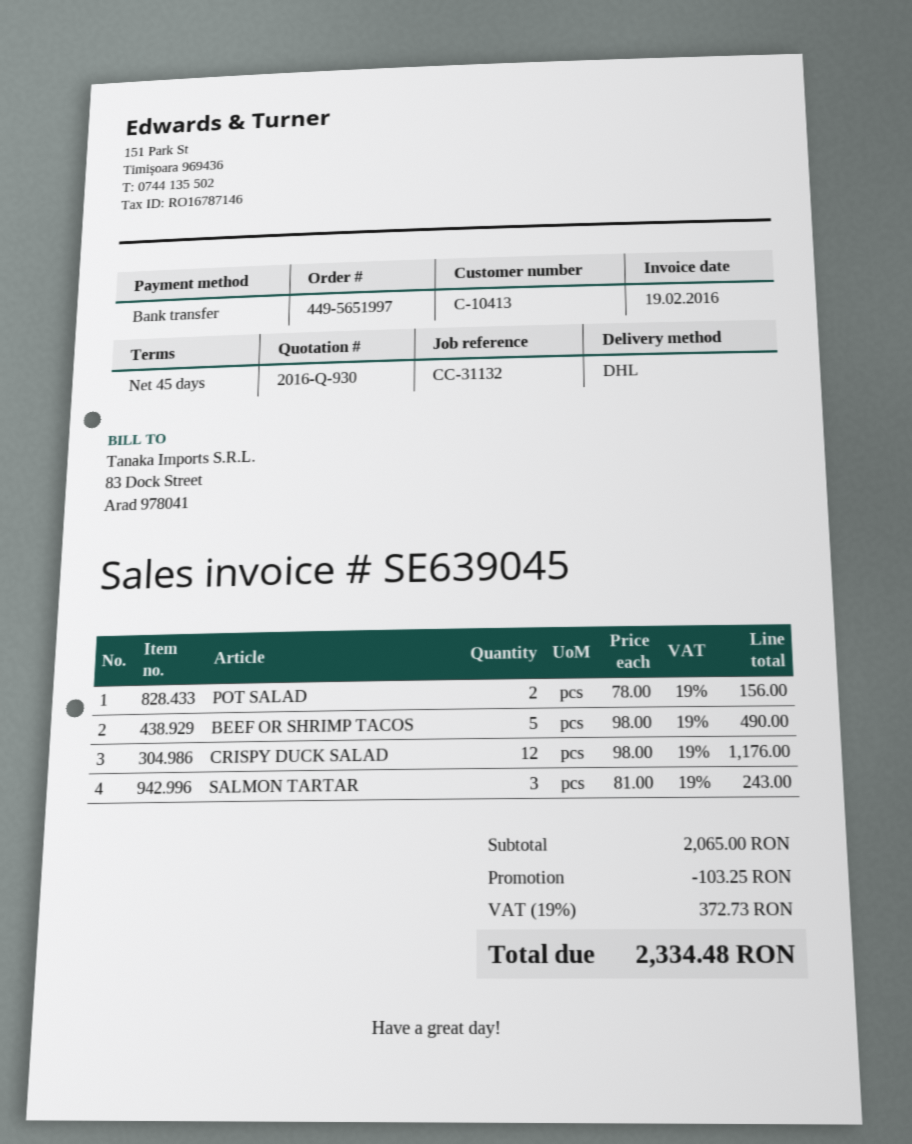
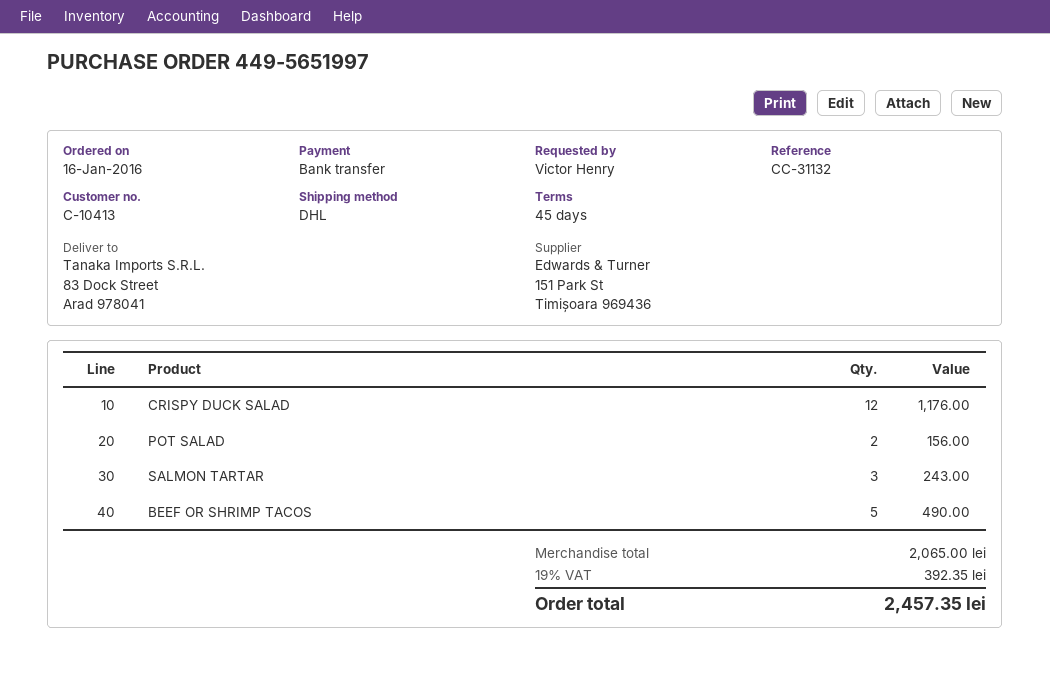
discount: 103.25 -> none
tax: 19% = 372.73 -> 19% = 392.35
total: 2334.48 -> 2457.35

